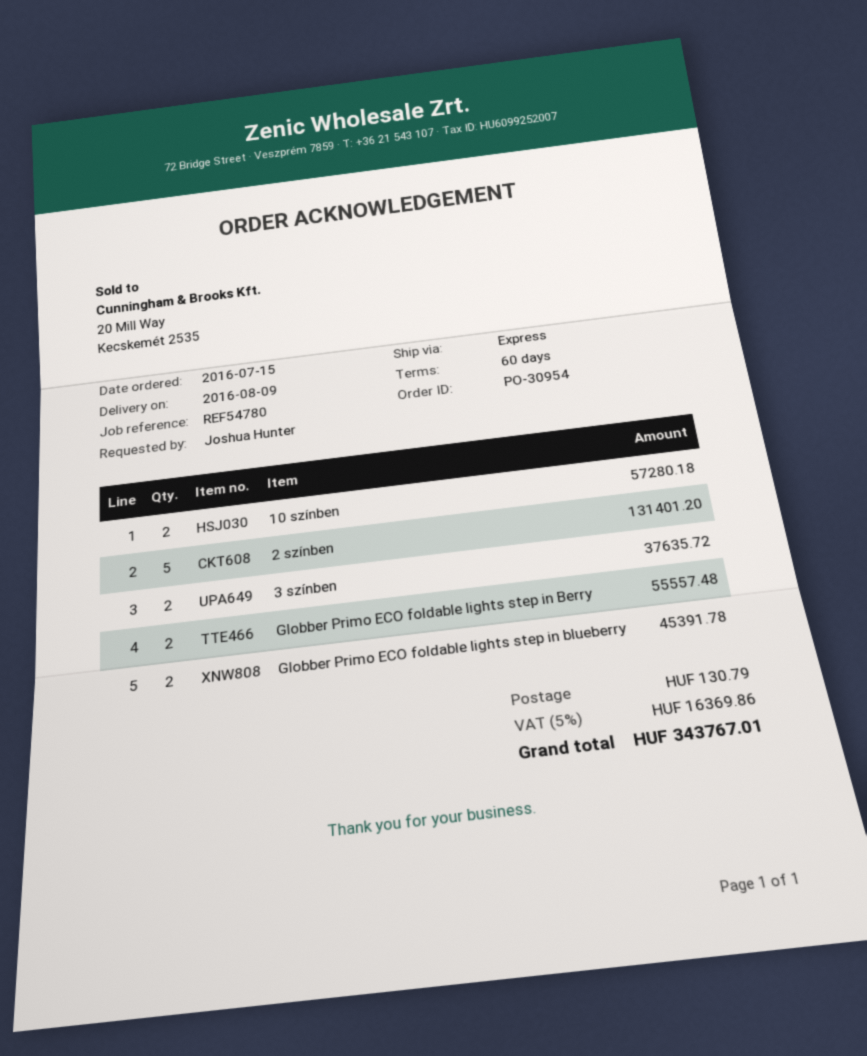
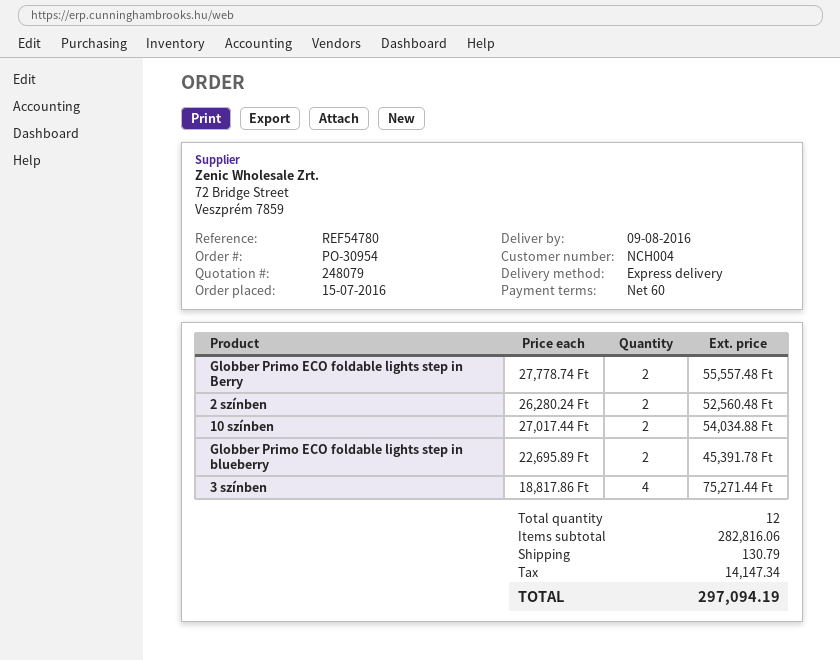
10 színben: 2 for 57280.18 -> 2 for 54034.88
2 színben: 5 for 131401.20 -> 2 for 52560.48
3 színben: 2 for 37635.72 -> 4 for 75271.44
tax: 16369.86 -> 14147.34
total: 343767.01 -> 297094.19

